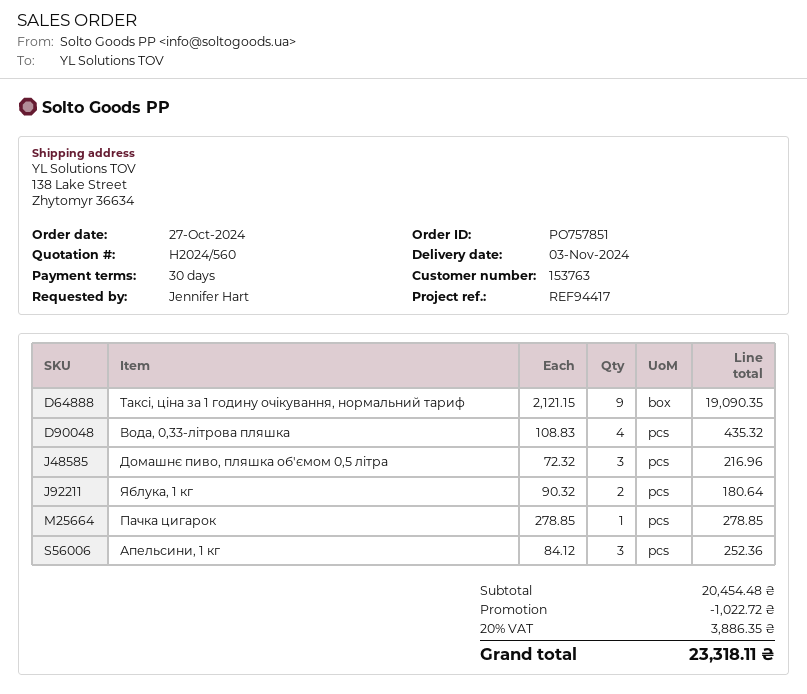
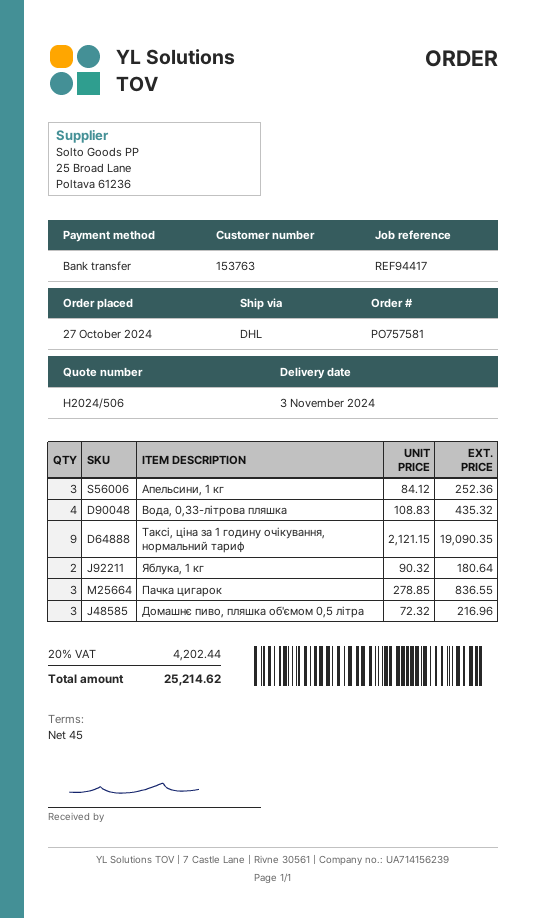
quote number: H2024/560 -> H2024/506
order number: PO757851 -> PO757581
payment terms: 30 days -> 45 days
Пачка цигарок: 1 x 278.85 = 278.85 -> 3 x 278.85 = 836.55
discount: 1022.72 -> none
tax: 20% = 3886.35 -> 20% = 4202.44
total: 23318.11 -> 25214.62

